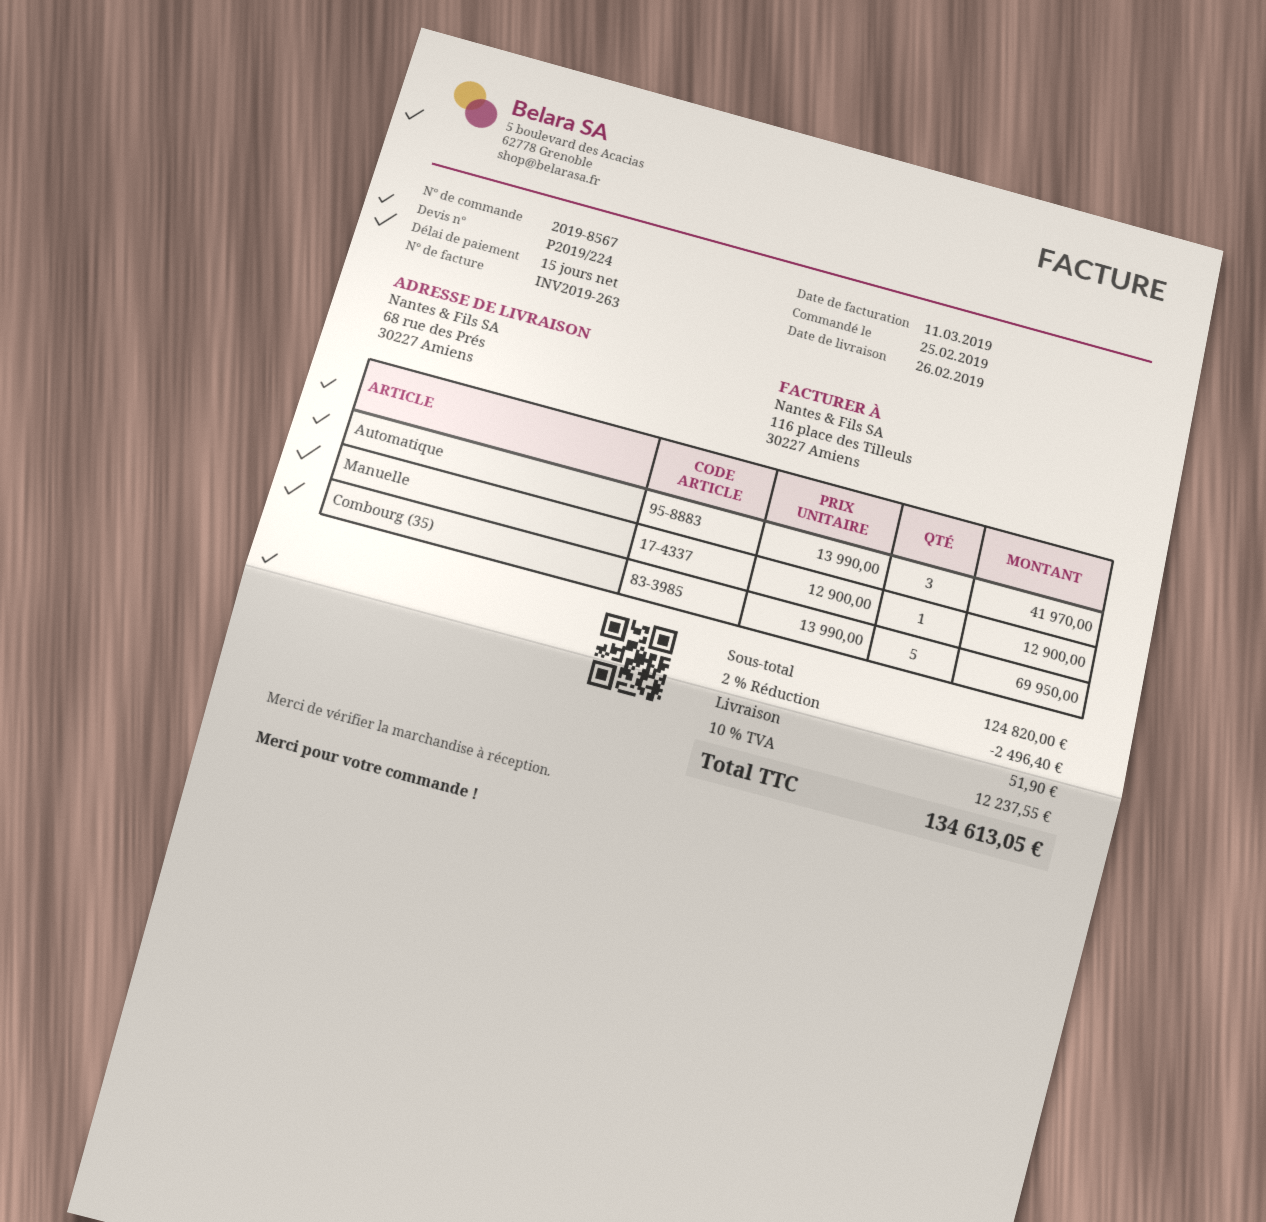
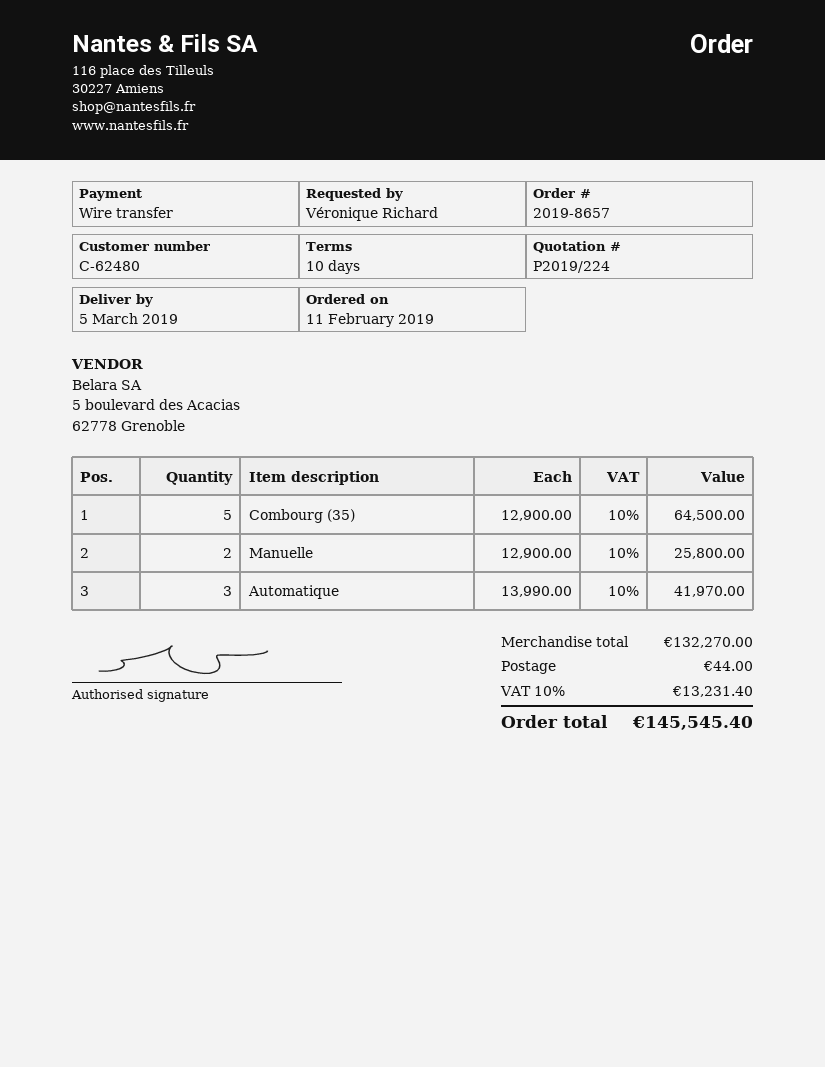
order number: 2019-8567 -> 2019-8657
order date: 2019-02-25 -> 2019-02-11
delivery date: 2019-02-26 -> 2019-03-05
payment terms: 15 days -> 10 days
Manuelle: 1 x 12900.00 = 12900.00 -> 2 x 12900.00 = 25800.00
Combourg (35): 5 x 13990.00 = 69950.00 -> 5 x 12900.00 = 64500.00
subtotal: 124820.00 -> 132270.00
discount: 2% = 2496.40 -> none
shipping: 51.90 -> 44.00
tax: 10% = 12237.55 -> 10% = 13231.40
total: 134613.05 -> 145545.40

